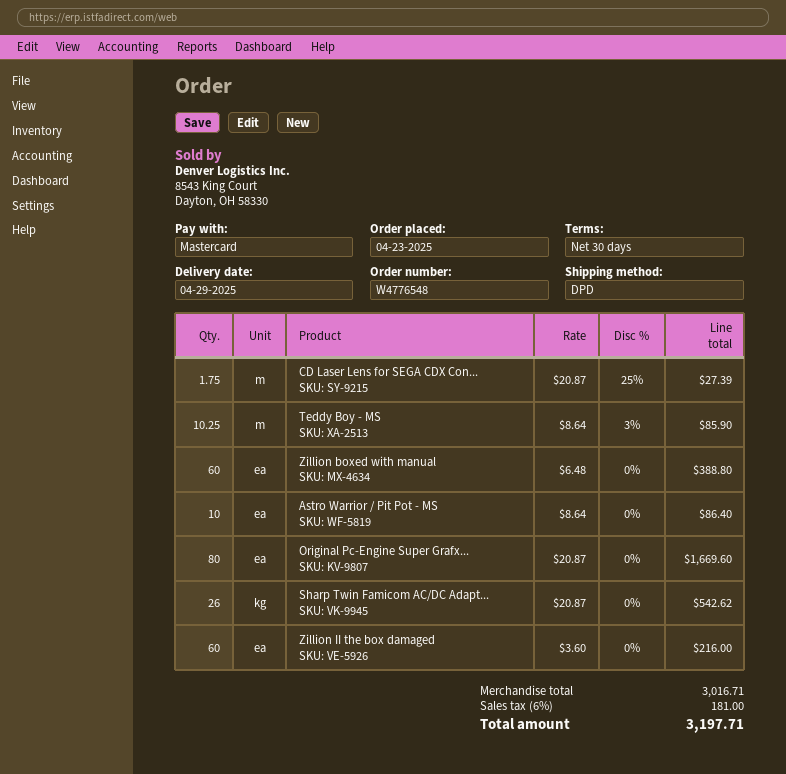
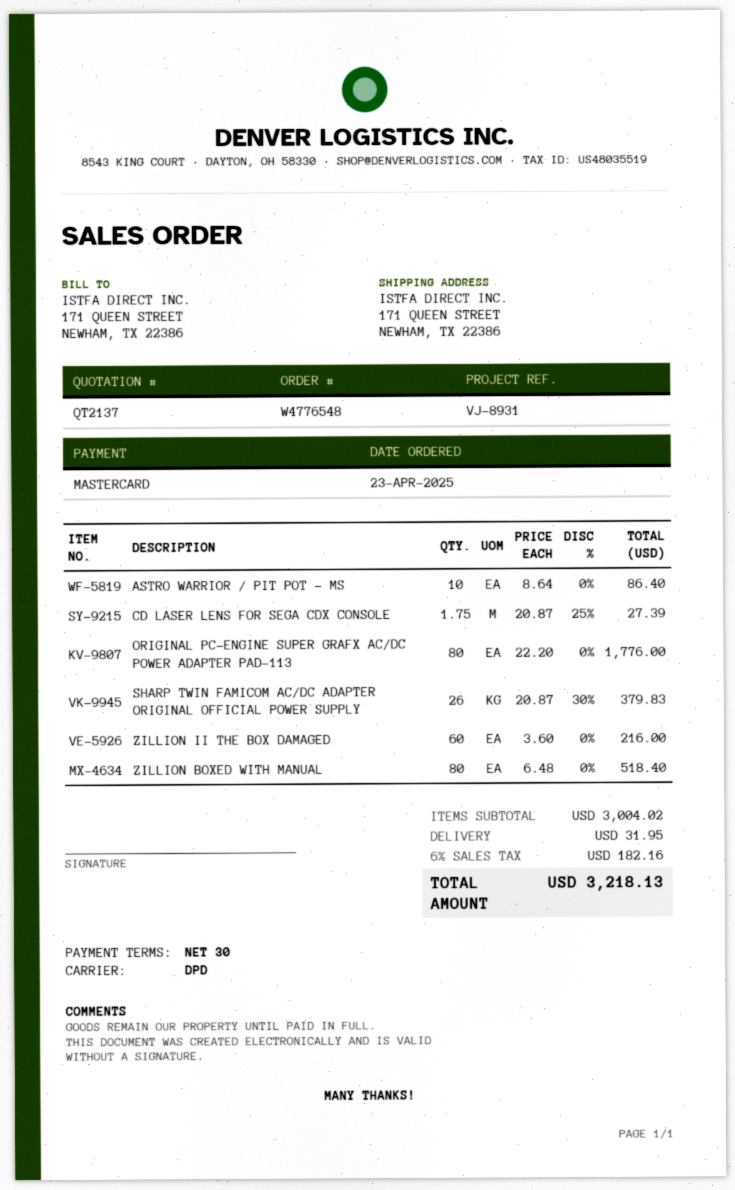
Teddy Boy - MS: 10.25 x 8.64 - 3% = 85.90 -> none
Zillion boxed with manual: 60 x 6.48 = 388.80 -> 80 x 6.48 = 518.40
Original Pc-Engine Super Grafx...: 80 x 20.87 = 1669.60 -> 80 x 22.20 = 1776.00
Sharp Twin Famicom AC/DC Adapt...: 26 x 20.87 = 542.62 -> 26 x 20.87 - 30% = 379.83
subtotal: 3016.71 -> 3004.02
shipping: none -> 31.95
tax: 6% = 181.00 -> 6% = 182.16
total: 3197.71 -> 3218.13

